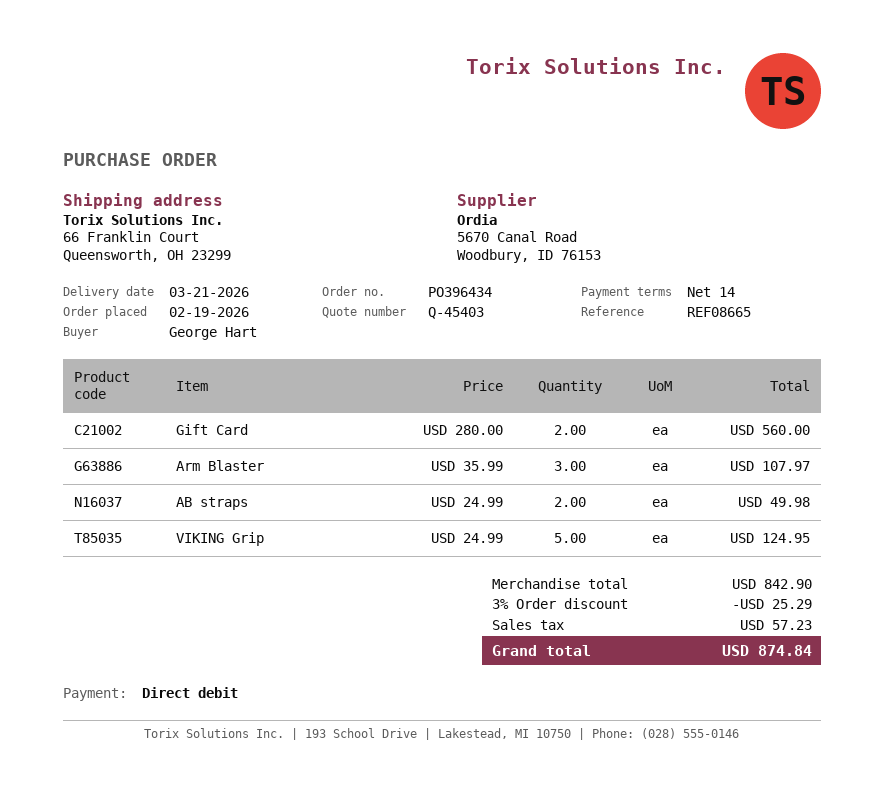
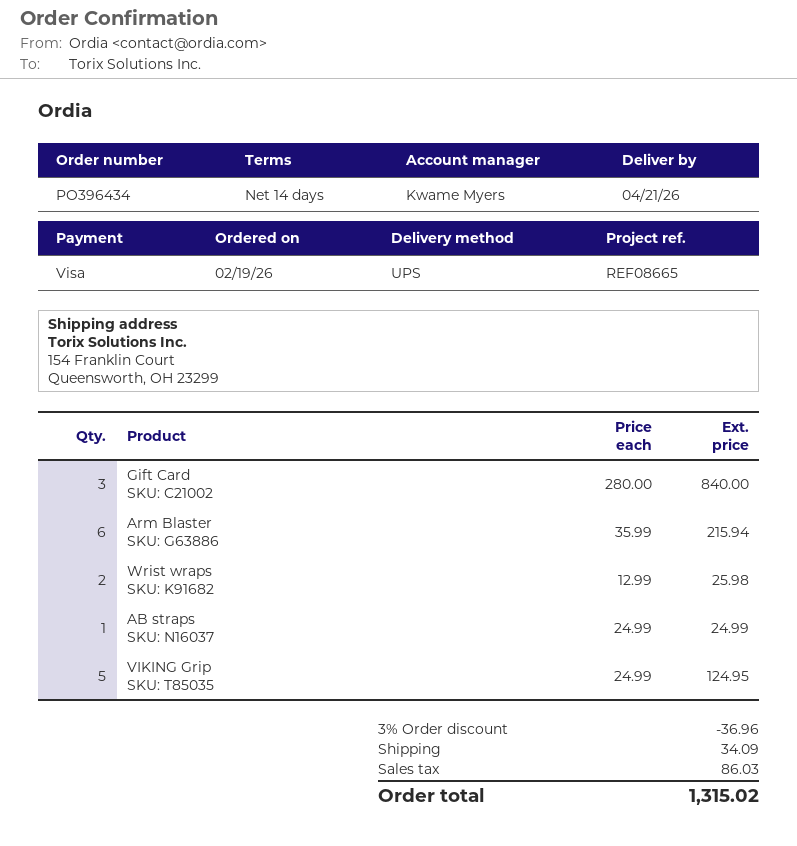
delivery date: 2026-03-21 -> 2026-04-21
payment method: direct debit -> Visa
ship to: 66 Franklin Court, Queensworth, OH 23299 -> 154 Franklin Court, Queensworth, OH 23299
Gift Card: 2 x 280.00 = 560.00 -> 3 x 280.00 = 840.00
Arm Blaster: 3 x 35.99 = 107.97 -> 6 x 35.99 = 215.94
AB straps: 2 x 24.99 = 49.98 -> 1 x 24.99 = 24.99
Wrist wraps: none -> 2 x 12.99 = 25.98
discount: 3% = 25.29 -> 3% = 36.96
shipping: none -> 34.09
tax: 57.23 -> 86.03
total: 874.84 -> 1315.02

